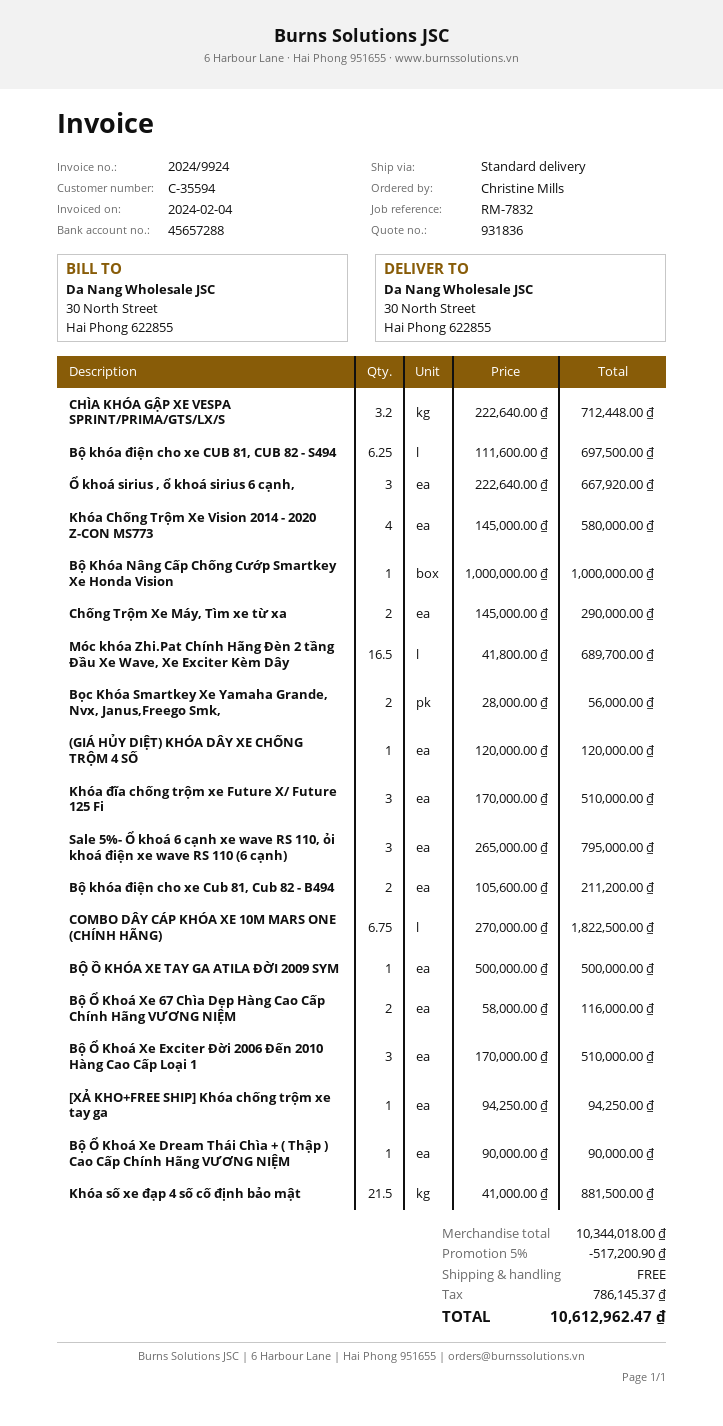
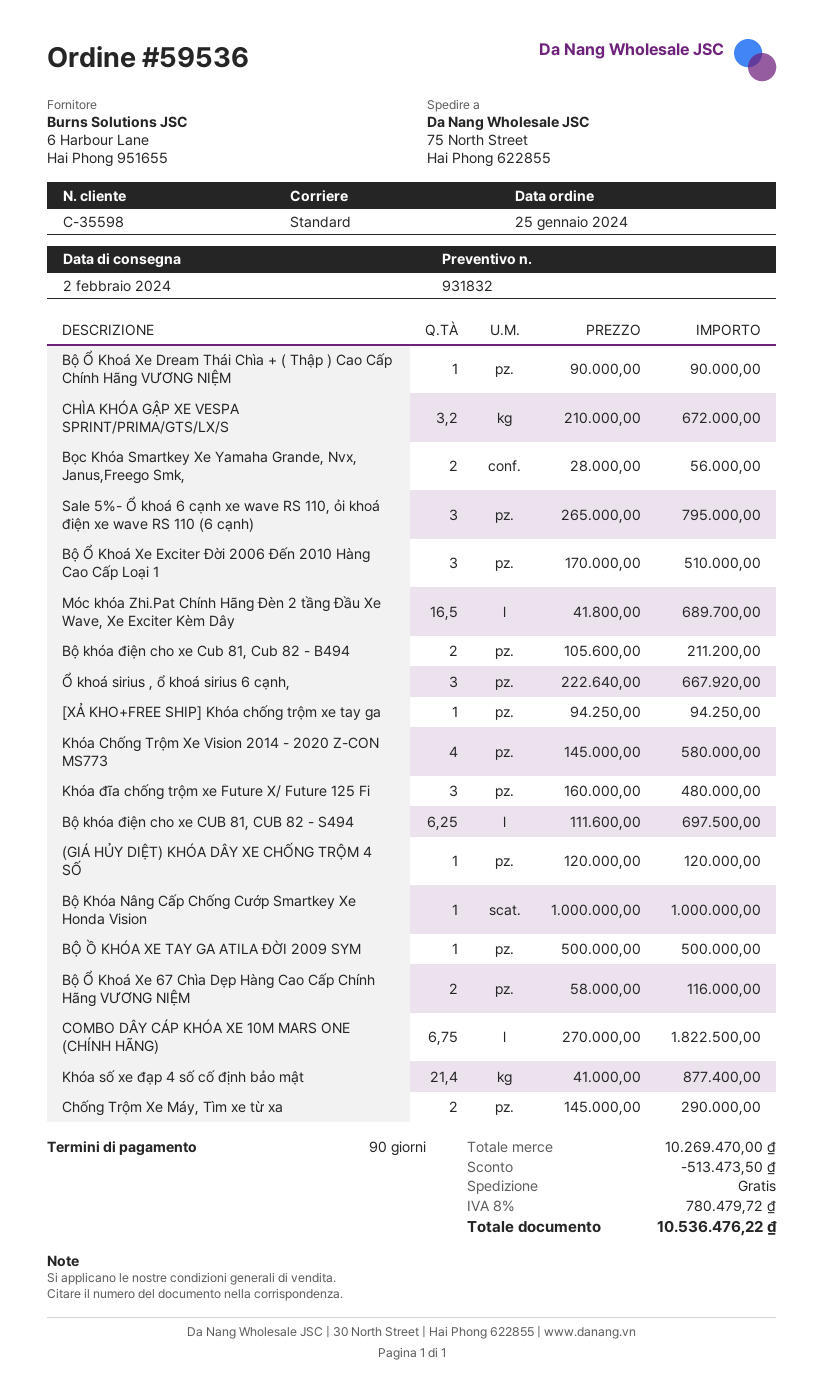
quote number: 931836 -> 931832
customer number: C-35594 -> C-35598
ship to: 30 North Street, Hai Phong 622855 -> 75 North Street, Hai Phong 622855
CHÌA KHÓA GẬP XE VESPA SPRINT/PRIMA/GTS/LX/S: 3.2 x 222640.00 = 712448.00 -> 3.2 x 210000.00 = 672000.00
Khóa đĩa chống trộm xe Future X/ Future 125 Fi: 3 x 170000.00 = 510000.00 -> 3 x 160000.00 = 480000.00
Khóa số xe đạp 4 số cố định bảo mật: 21.5 x 41000.00 = 881500.00 -> 21.4 x 41000.00 = 877400.00
subtotal: 10344018.00 -> 10269470.00
discount: 517200.90 -> 513473.50
tax: 786145.37 -> 780479.72
total: 10612962.47 -> 10536476.22

